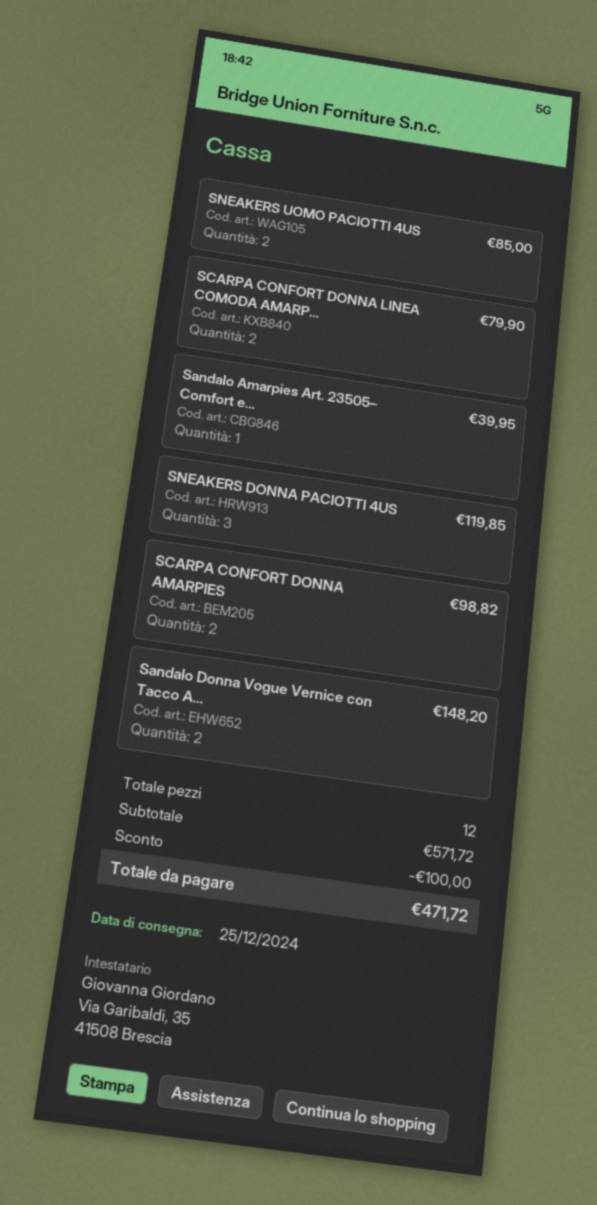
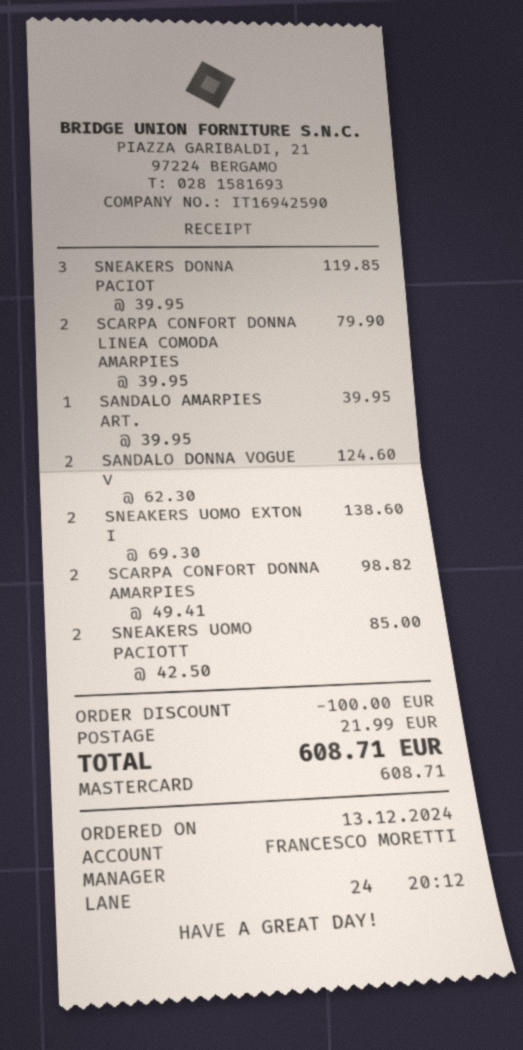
Sandalo Donna Vogue Vernice con Tacco A...: 2 for 148.20 -> 2 for 124.60
SNEAKERS UOMO EXTON I: none -> 2 for 138.60
shipping: none -> 21.99
total: 471.72 -> 608.71

